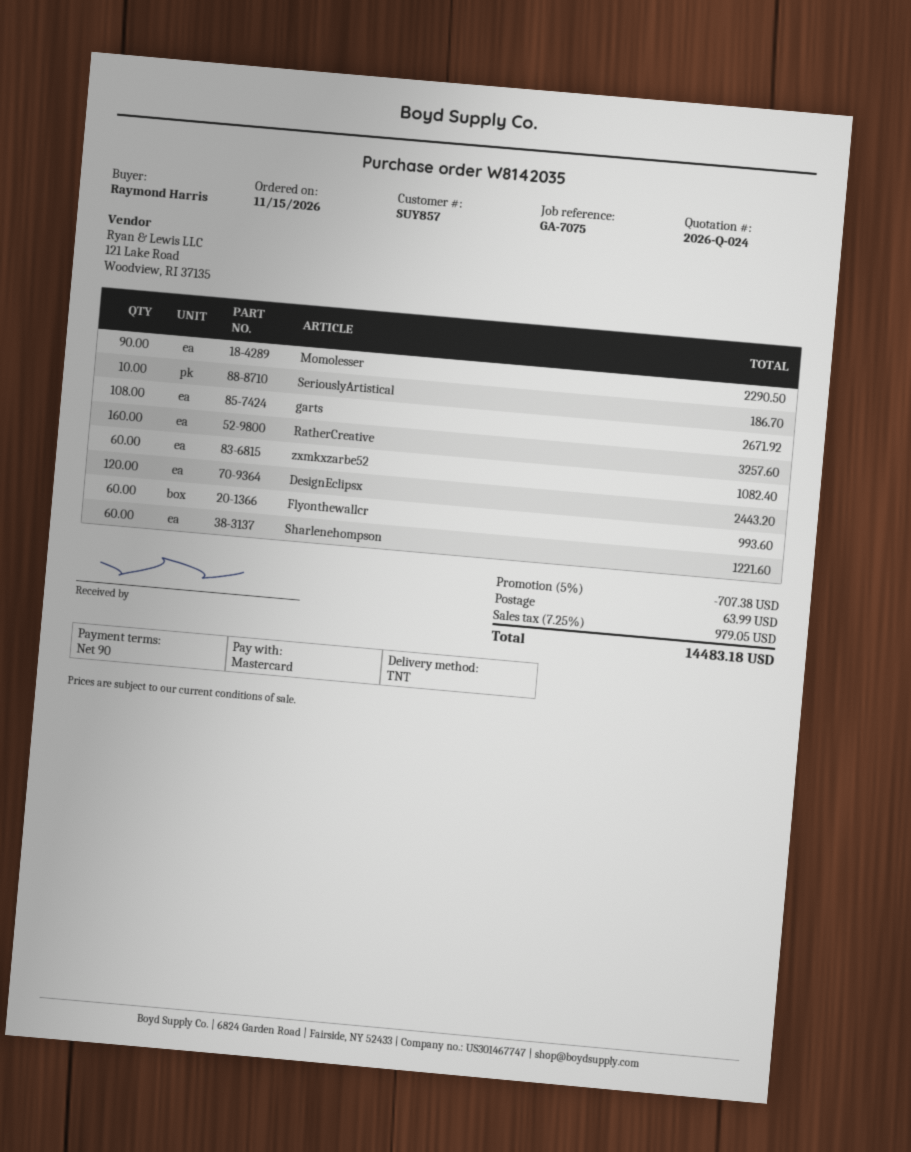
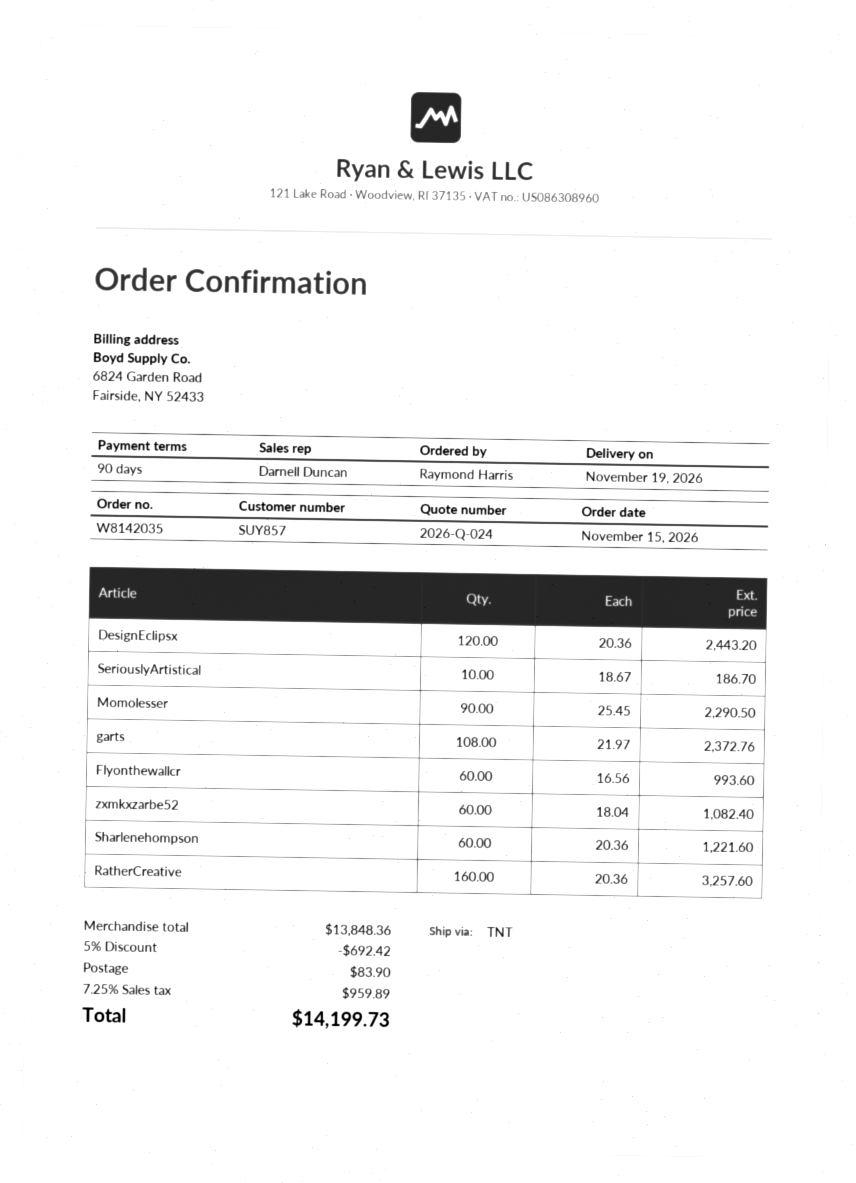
garts: 108 for 2671.92 -> 108 for 2372.76
discount: 5% = 707.38 -> 5% = 692.42
shipping: 63.99 -> 83.90
tax: 7.25% = 979.05 -> 7.25% = 959.89
total: 14483.18 -> 14199.73

